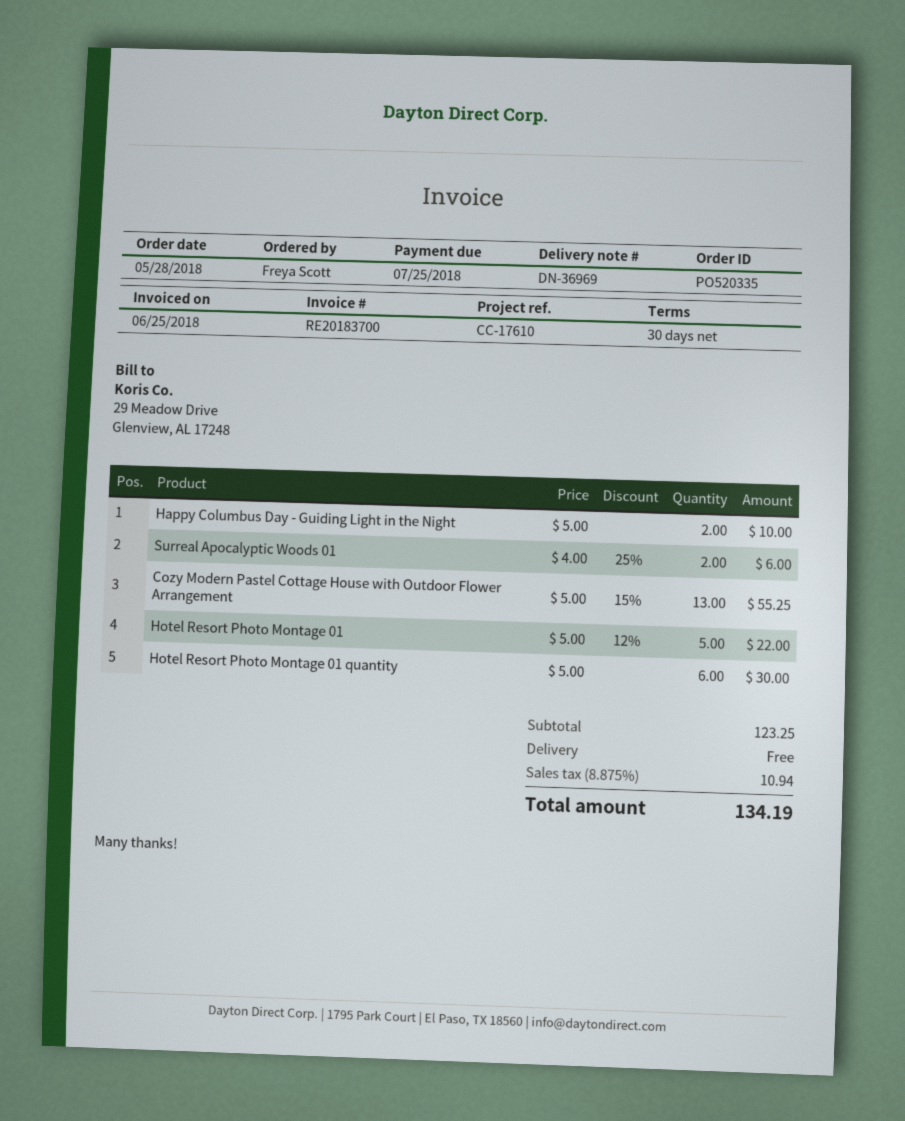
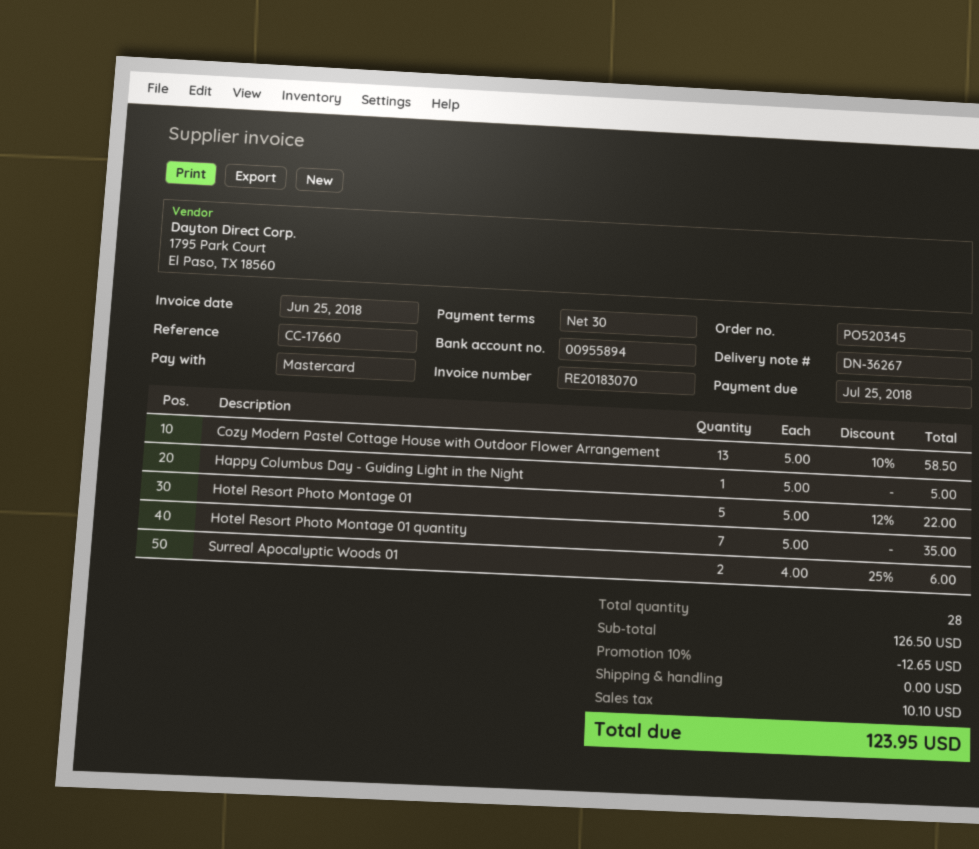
order number: PO520335 -> PO520345
delivery note number: DN-36969 -> DN-36267
invoice number: RE20183700 -> RE20183070
reference: CC-17610 -> CC-17660
Happy Columbus Day - Guiding Light in the Night: 2 x 5.00 = 10.00 -> 1 x 5.00 = 5.00
Cozy Modern Pastel Cottage House with Outdoor Flower Arrangement: 13 x 5.00 - 15% = 55.25 -> 13 x 5.00 - 10% = 58.50
Hotel Resort Photo Montage 01 quantity: 6 x 5.00 = 30.00 -> 7 x 5.00 = 35.00
subtotal: 123.25 -> 126.50
discount: none -> 10% = 12.65
tax: 10.94 -> 10.10
total: 134.19 -> 123.95

